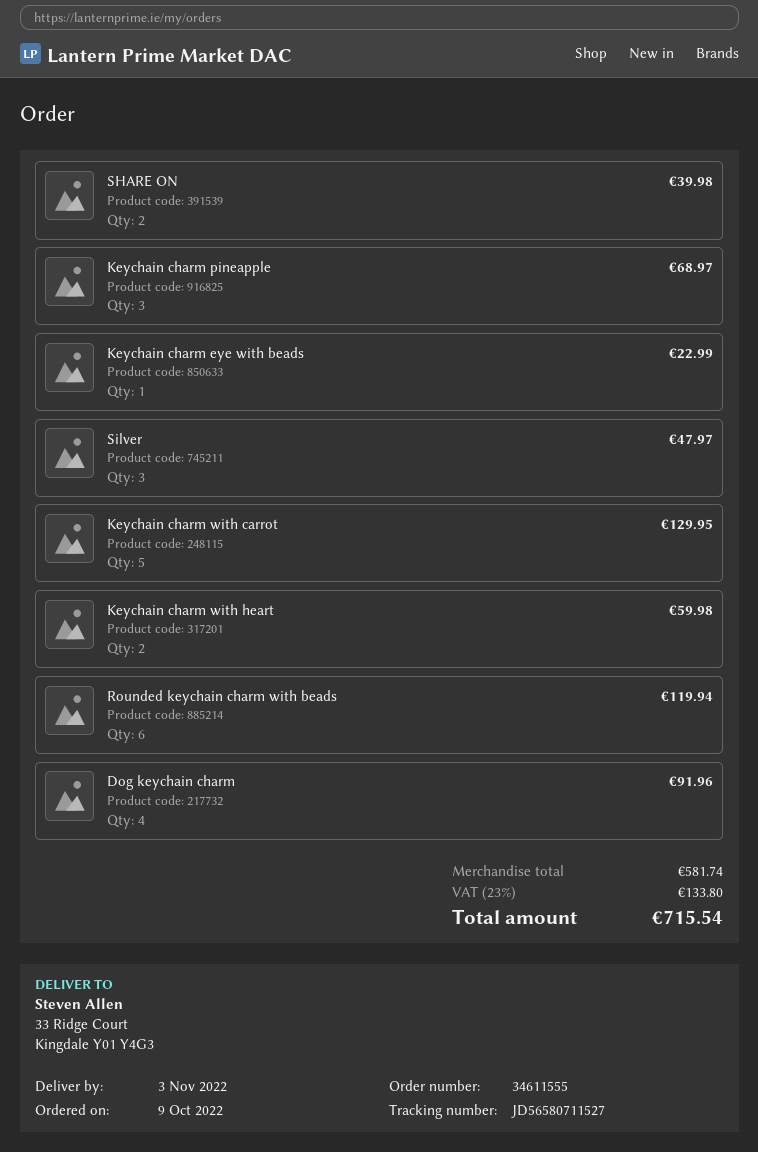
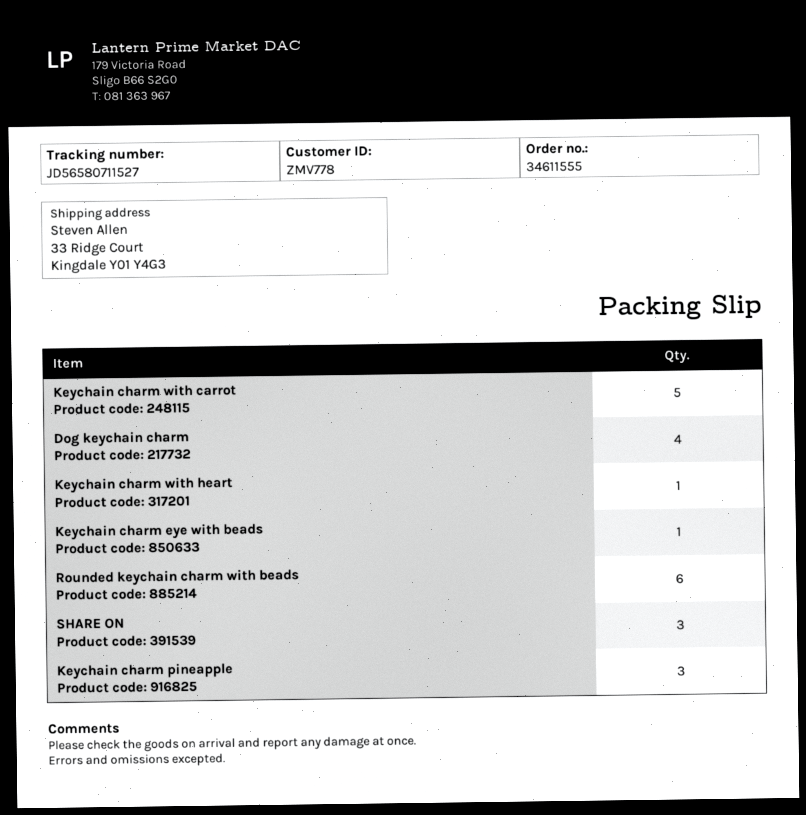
SHARE ON: 2 -> 3
Silver: 3 -> none
Keychain charm with heart: 2 -> 1

